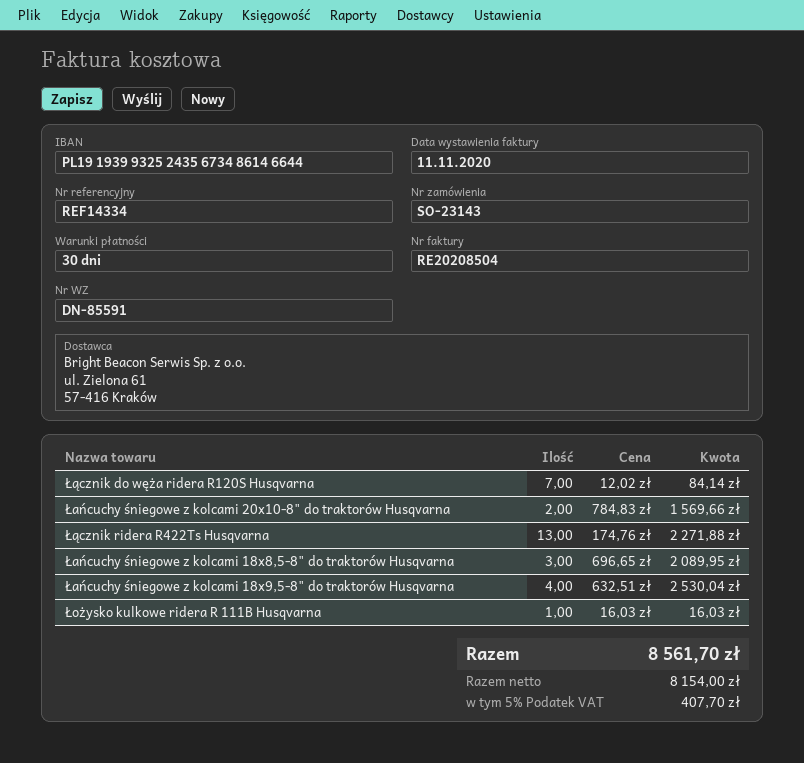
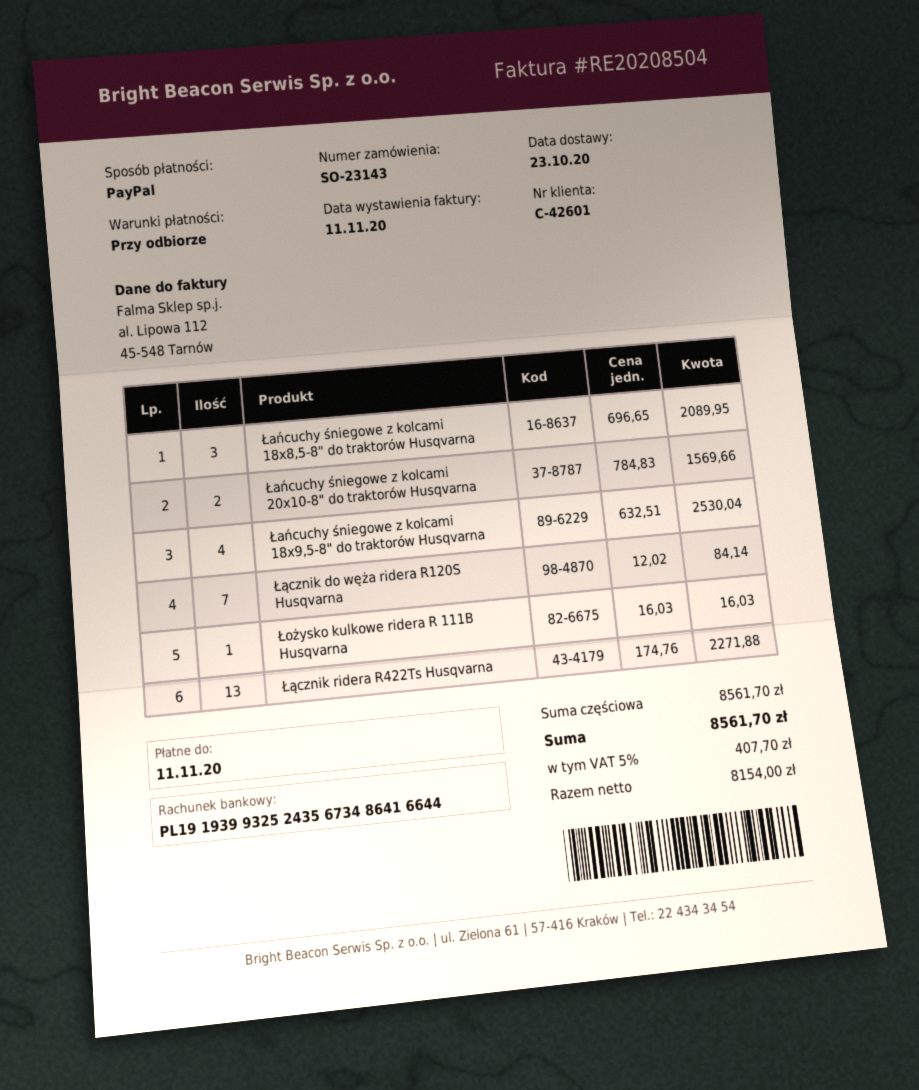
payment terms: 30 days -> on receipt
bank account: PL19193993252435673486146644 -> PL19193993252435673486416644

